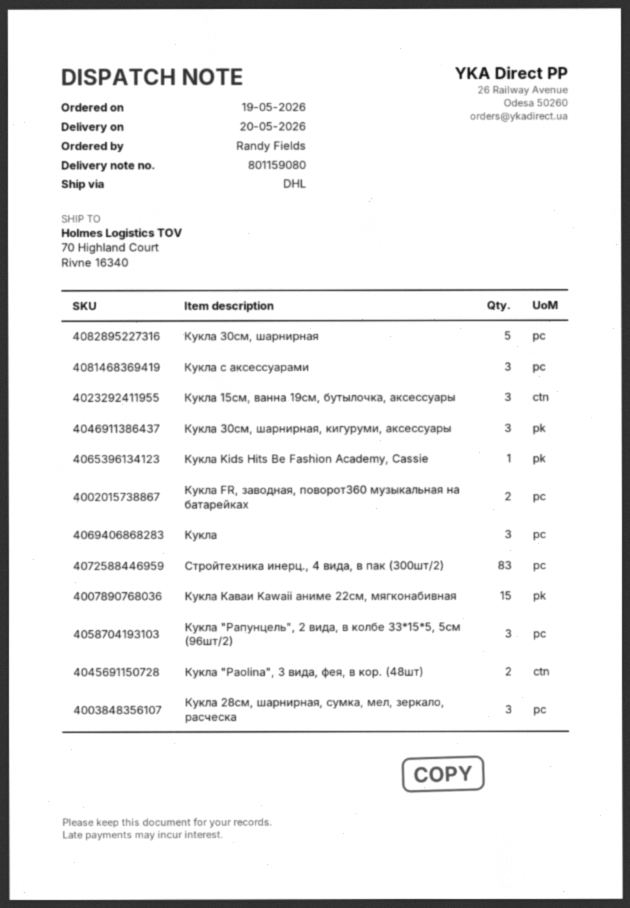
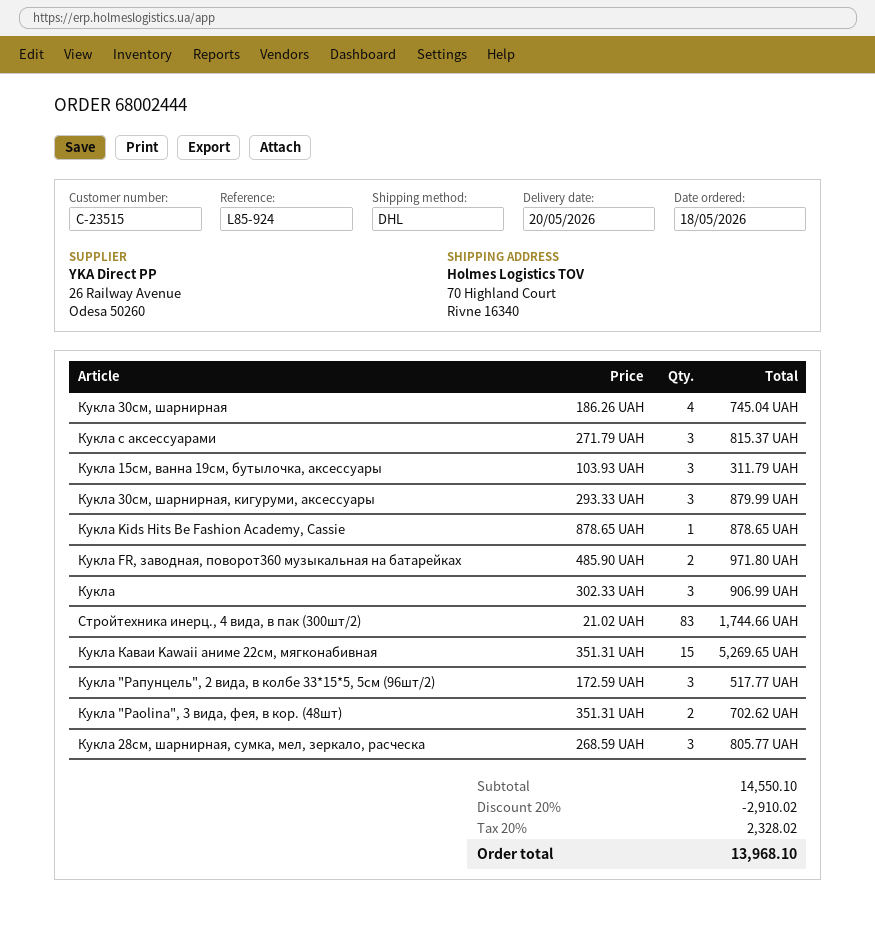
order date: 2026-05-19 -> 2026-05-18
Кукла 30см, шарнирная: 5 -> 4

